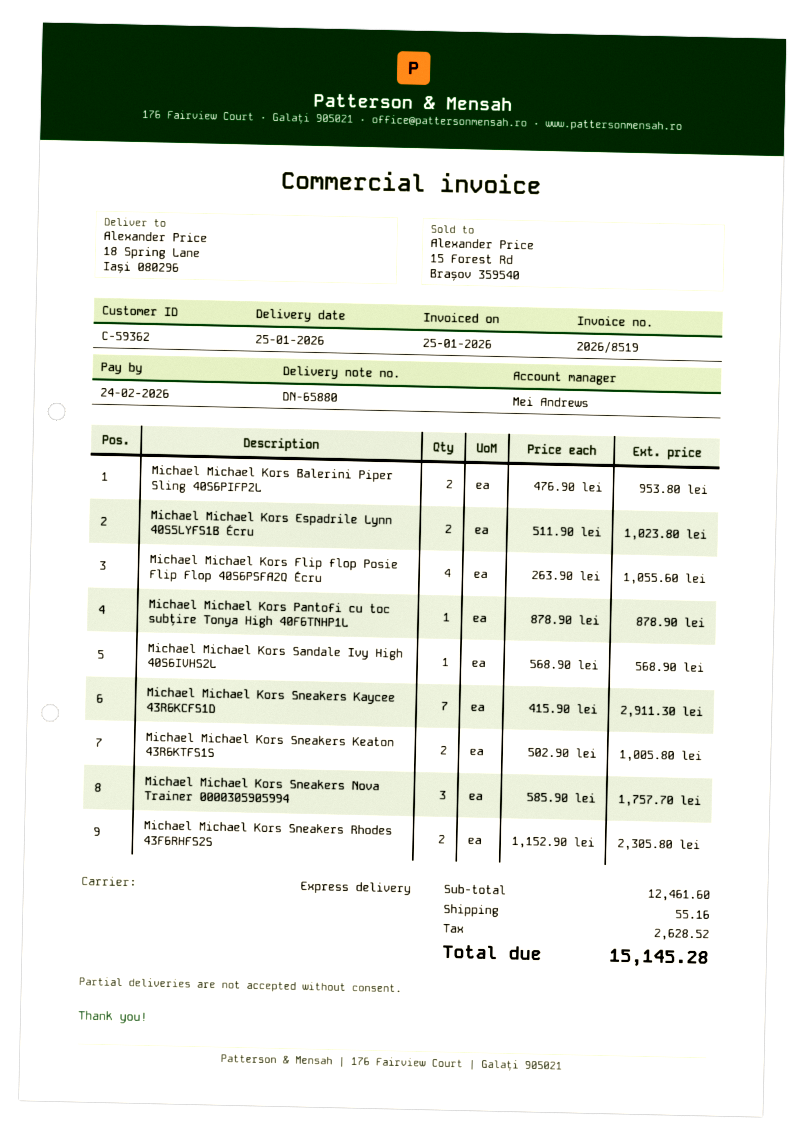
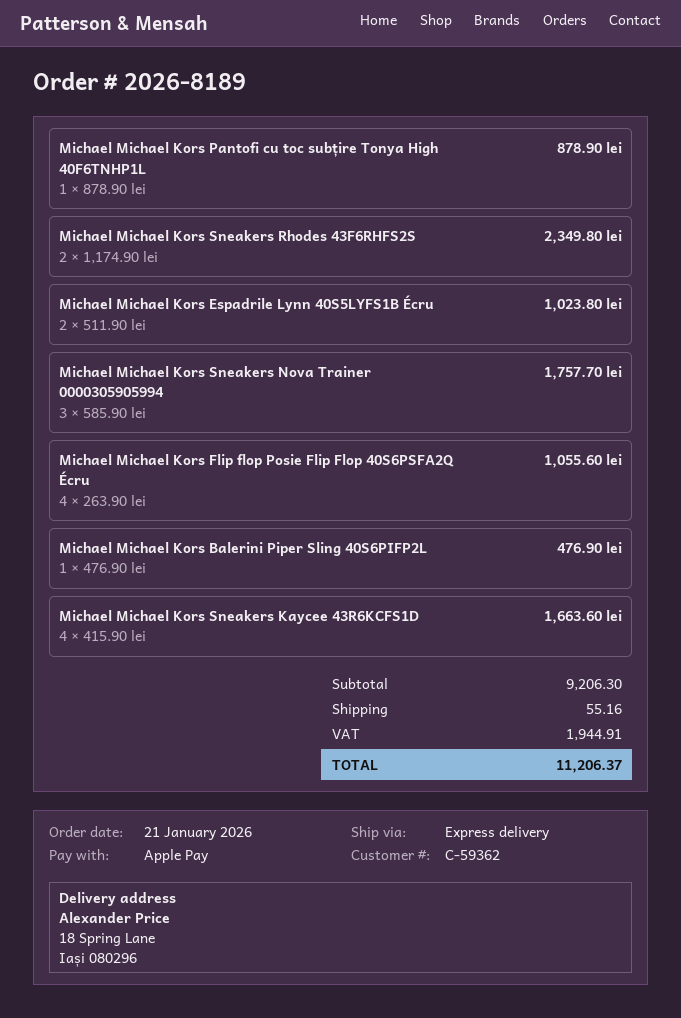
Michael Michael Kors Balerini Piper Sling 40S6PIFP2L: 2 x 476.90 = 953.80 -> 1 x 476.90 = 476.90
Michael Michael Kors Sandale Ivy High 40S6IVHS2L: 1 x 568.90 = 568.90 -> none
Michael Michael Kors Sneakers Kaycee 43R6KCFS1D: 7 x 415.90 = 2911.30 -> 4 x 415.90 = 1663.60
Michael Michael Kors Sneakers Keaton 43R6KTFS1S: 2 x 502.90 = 1005.80 -> none
Michael Michael Kors Sneakers Rhodes 43F6RHFS2S: 2 x 1152.90 = 2305.80 -> 2 x 1174.90 = 2349.80
subtotal: 12461.60 -> 9206.30
tax: 2628.52 -> 1944.91
total: 15145.28 -> 11206.37

